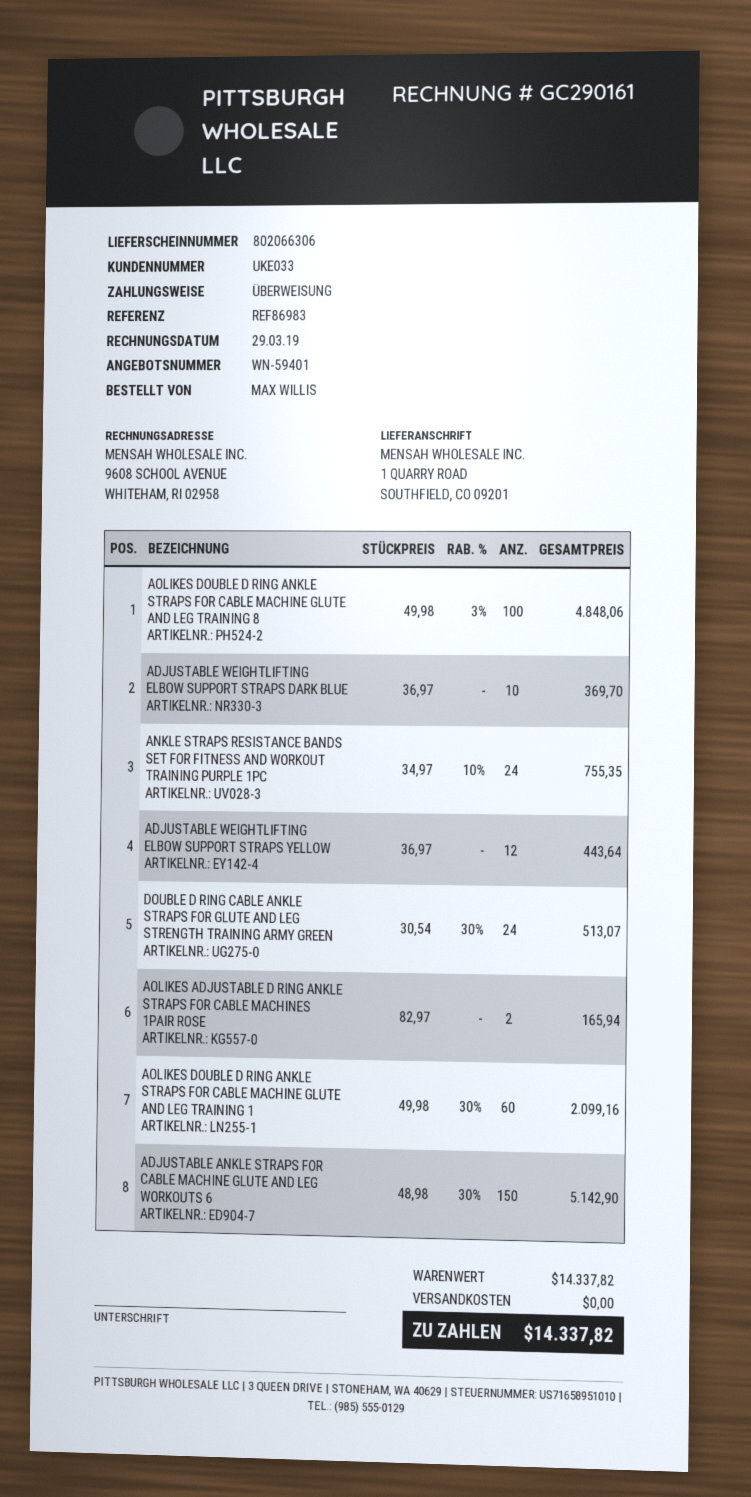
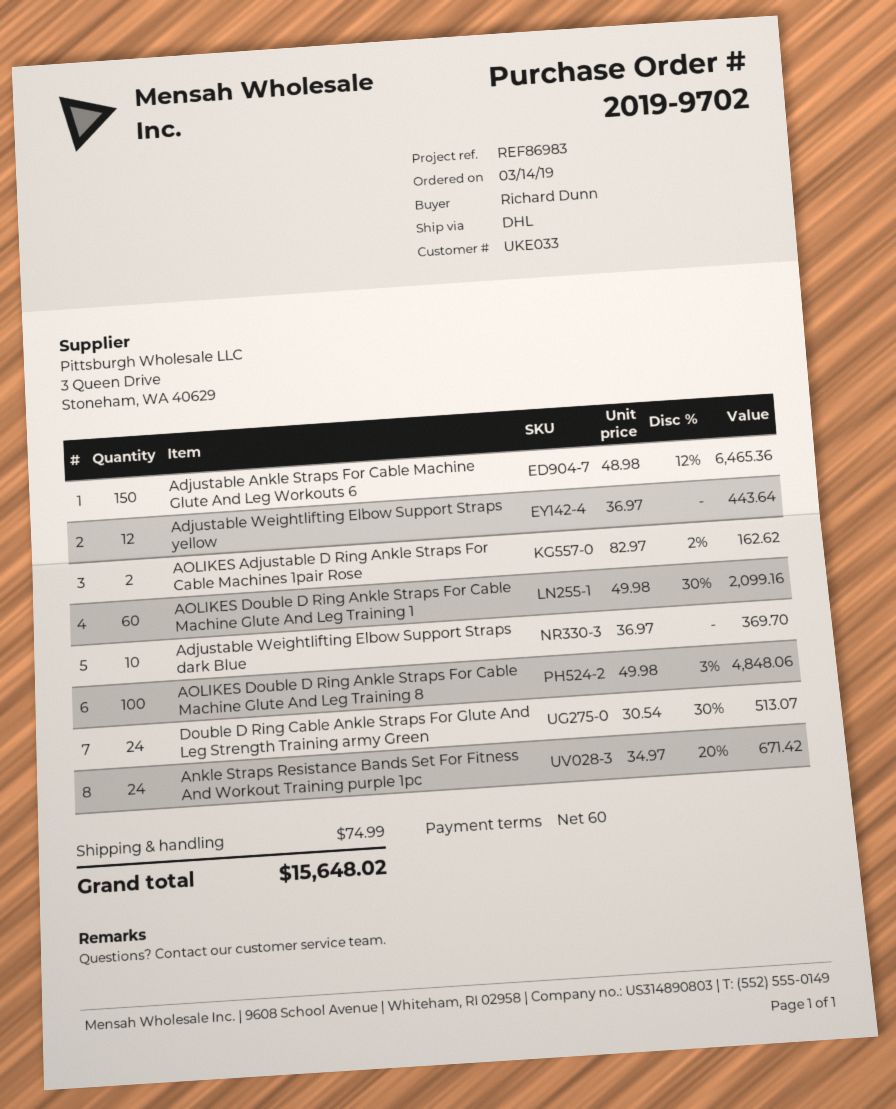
ordered by: MAX WILLIS -> Richard Dunn
ANKLE STRAPS RESISTANCE BANDS SET FOR FITNESS AND WORKOUT TRAINING PURPLE 1PC: 24 x 34.97 - 10% = 755.35 -> 24 x 34.97 - 20% = 671.42
AOLIKES ADJUSTABLE D RING ANKLE STRAPS FOR CABLE MACHINES 1PAIR ROSE: 2 x 82.97 = 165.94 -> 2 x 82.97 - 2% = 162.62
ADJUSTABLE ANKLE STRAPS FOR CABLE MACHINE GLUTE AND LEG WORKOUTS 6: 150 x 48.98 - 30% = 5142.90 -> 150 x 48.98 - 12% = 6465.36
shipping: 0.00 -> 74.99
total: 14337.82 -> 15648.02

